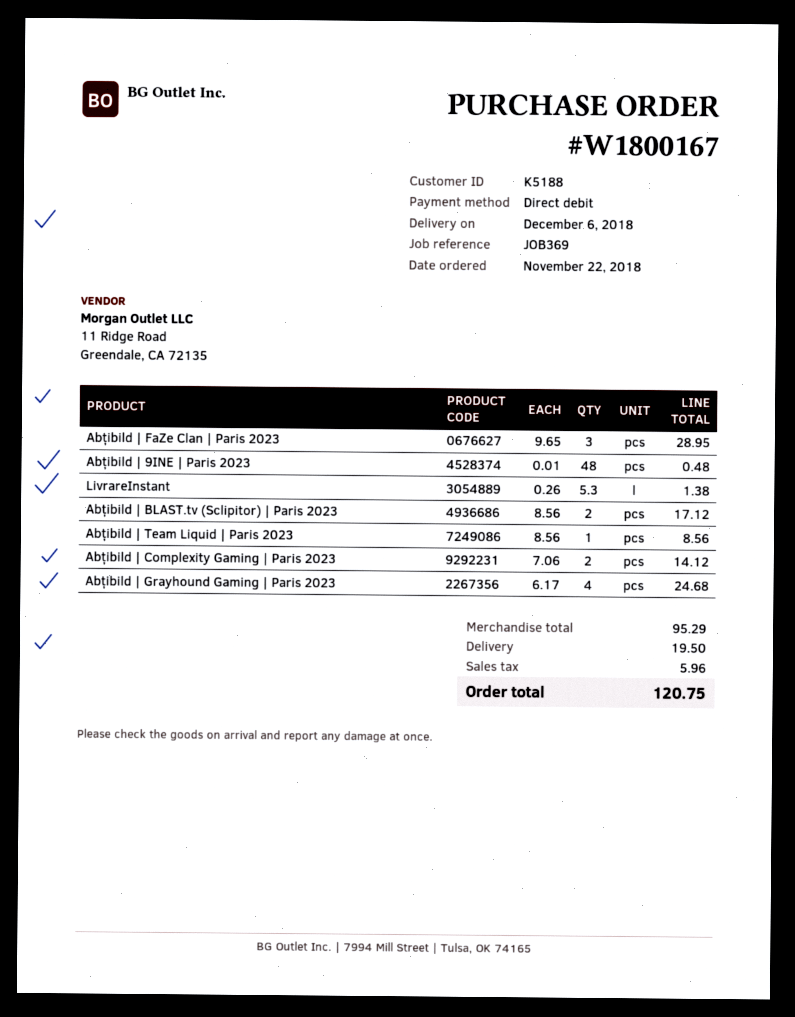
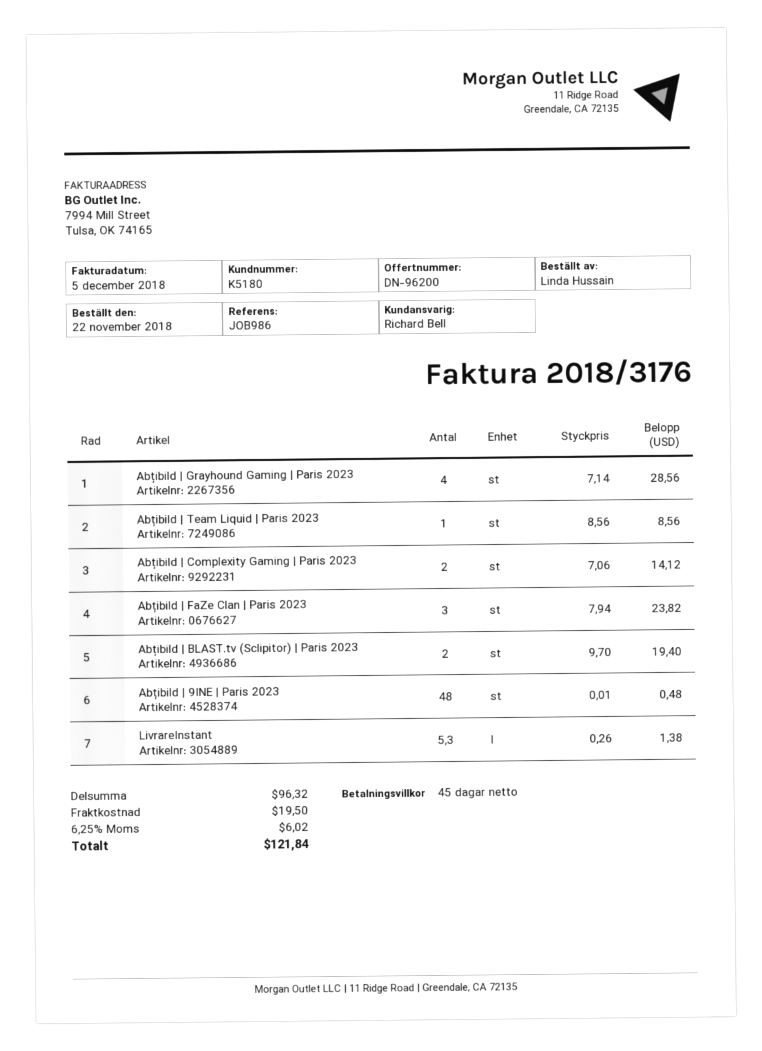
customer number: K5188 -> K5180
reference: JOB369 -> JOB986
Abțibild | FaZe Clan | Paris 2023: 3 x 9.65 = 28.95 -> 3 x 7.94 = 23.82
Abțibild | BLAST.tv (Sclipitor) | Paris 2023: 2 x 8.56 = 17.12 -> 2 x 9.70 = 19.40
Abțibild | Grayhound Gaming | Paris 2023: 4 x 6.17 = 24.68 -> 4 x 7.14 = 28.56
subtotal: 95.29 -> 96.32
tax: 5.96 -> 6.02
total: 120.75 -> 121.84

